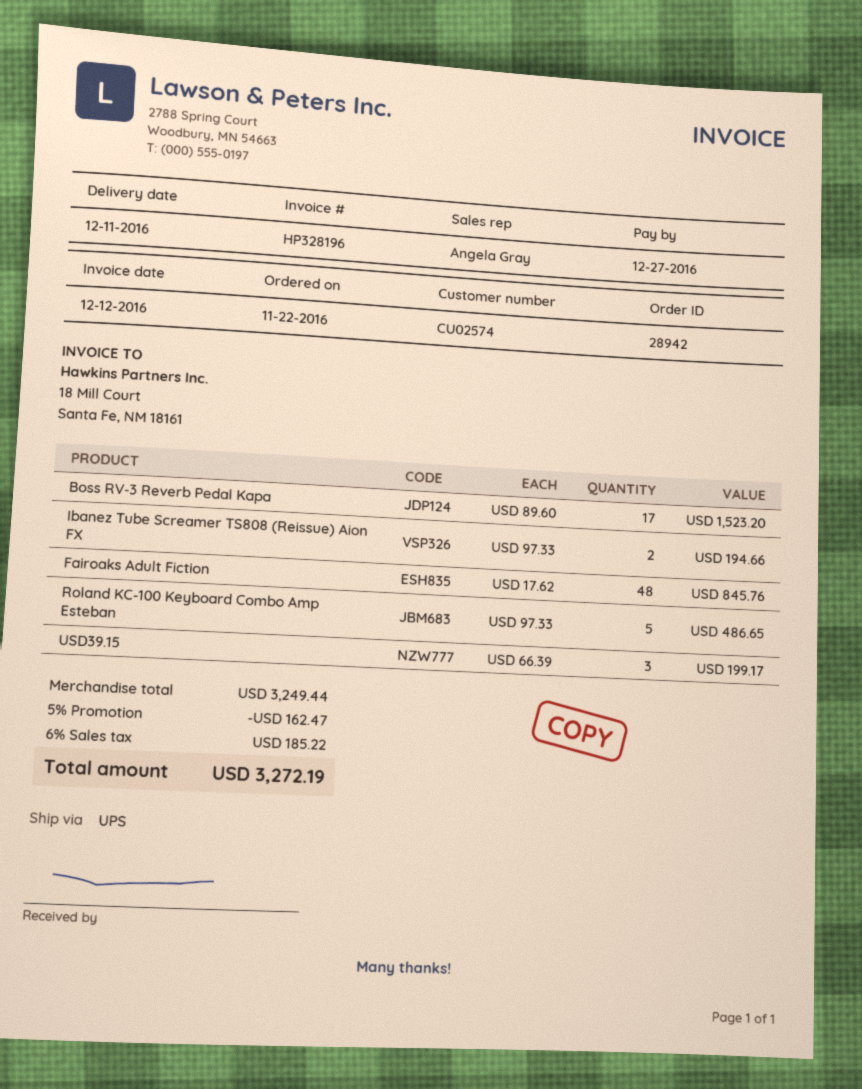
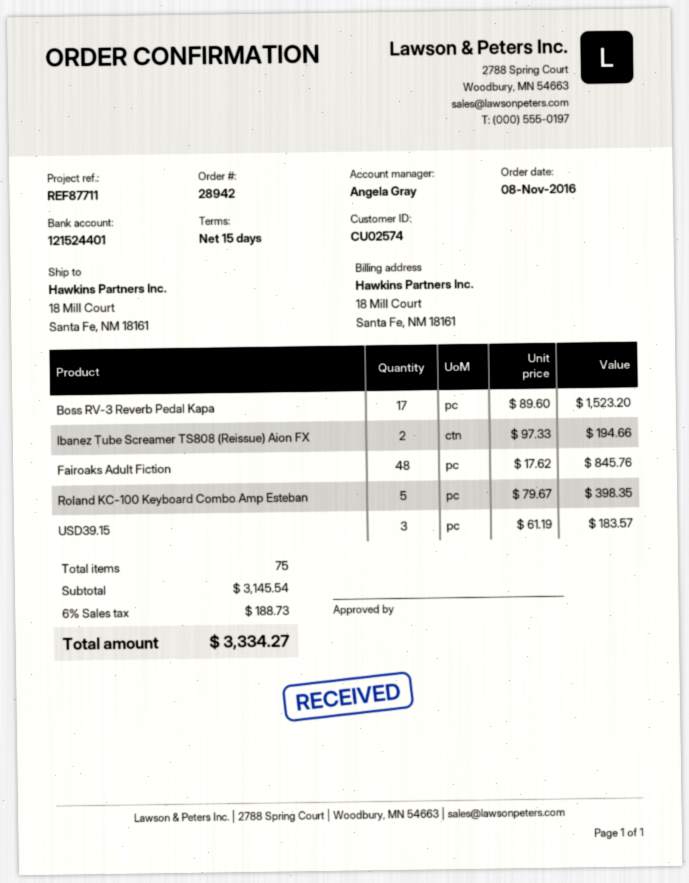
order date: 2016-11-22 -> 2016-11-08
Roland KC-100 Keyboard Combo Amp Esteban: 5 x 97.33 = 486.65 -> 5 x 79.67 = 398.35
USD39.15: 3 x 66.39 = 199.17 -> 3 x 61.19 = 183.57
subtotal: 3249.44 -> 3145.54
discount: 5% = 162.47 -> none
tax: 6% = 185.22 -> 6% = 188.73
total: 3272.19 -> 3334.27

